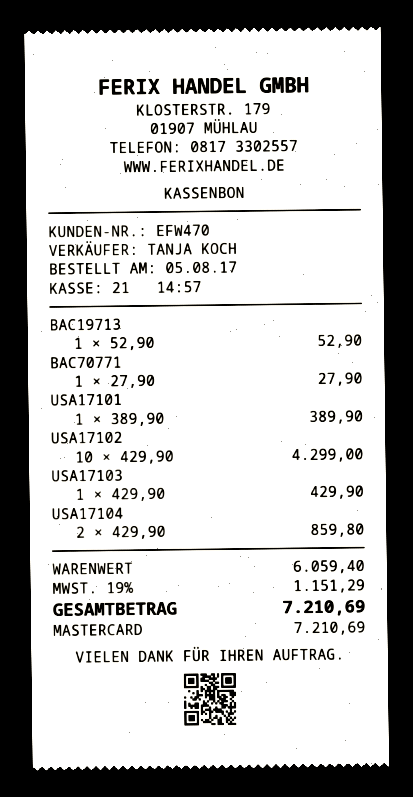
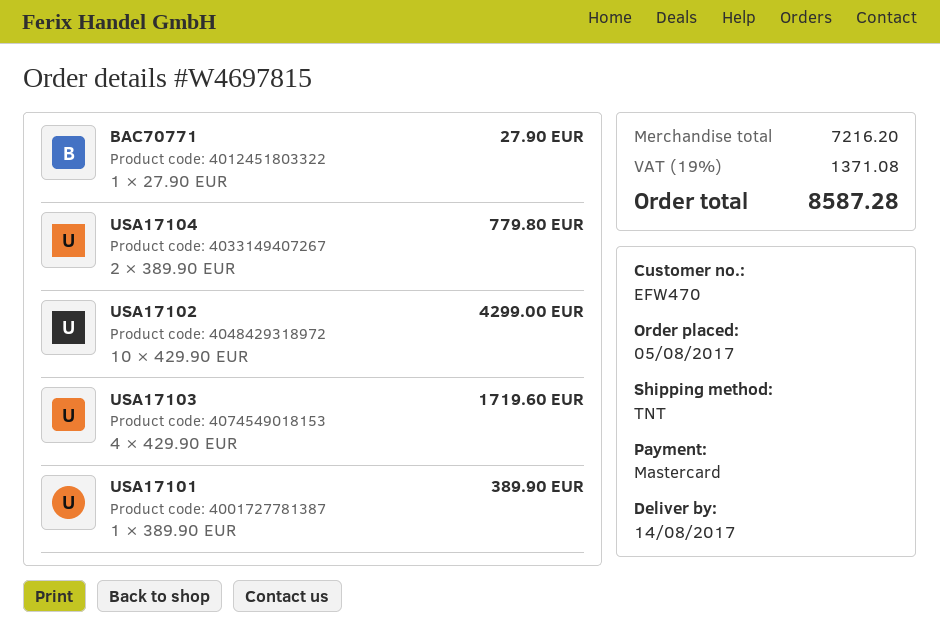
BAC19713: 1 x 52.90 = 52.90 -> none
USA17103: 1 x 429.90 = 429.90 -> 4 x 429.90 = 1719.60
USA17104: 2 x 429.90 = 859.80 -> 2 x 389.90 = 779.80
subtotal: 6059.40 -> 7216.20
tax: 19% = 1151.29 -> 19% = 1371.08
total: 7210.69 -> 8587.28

